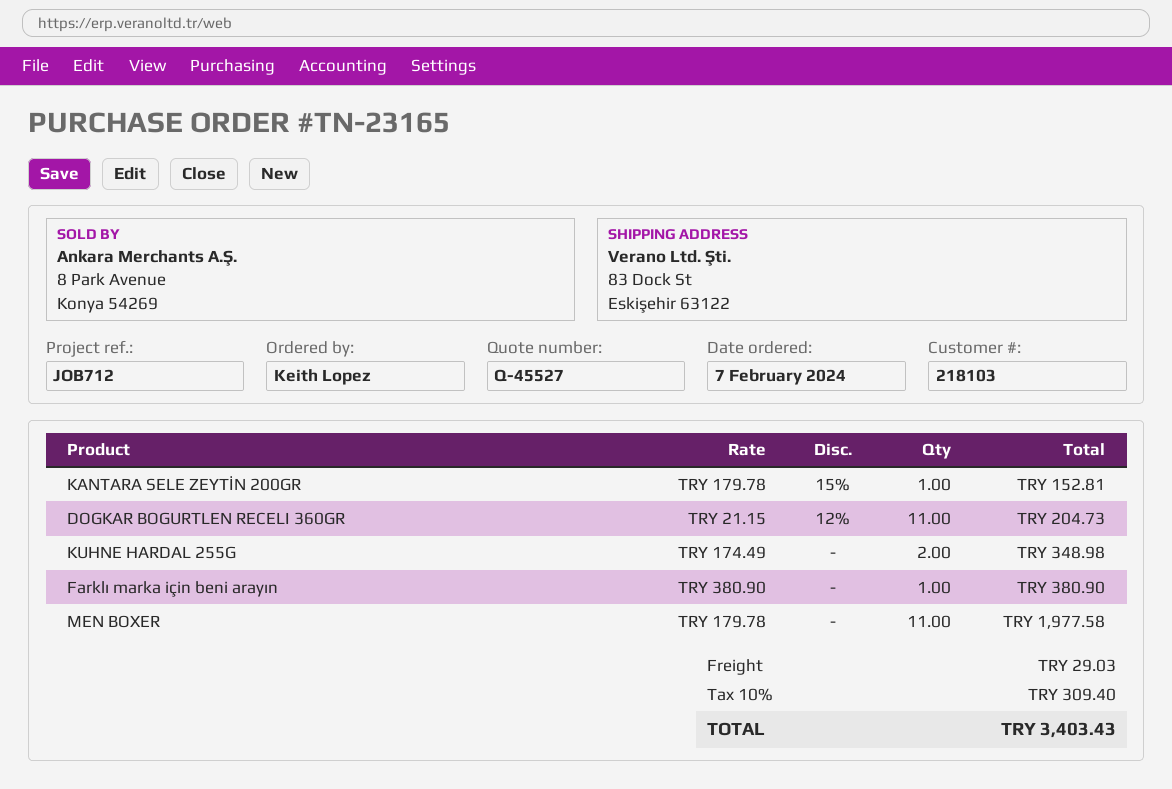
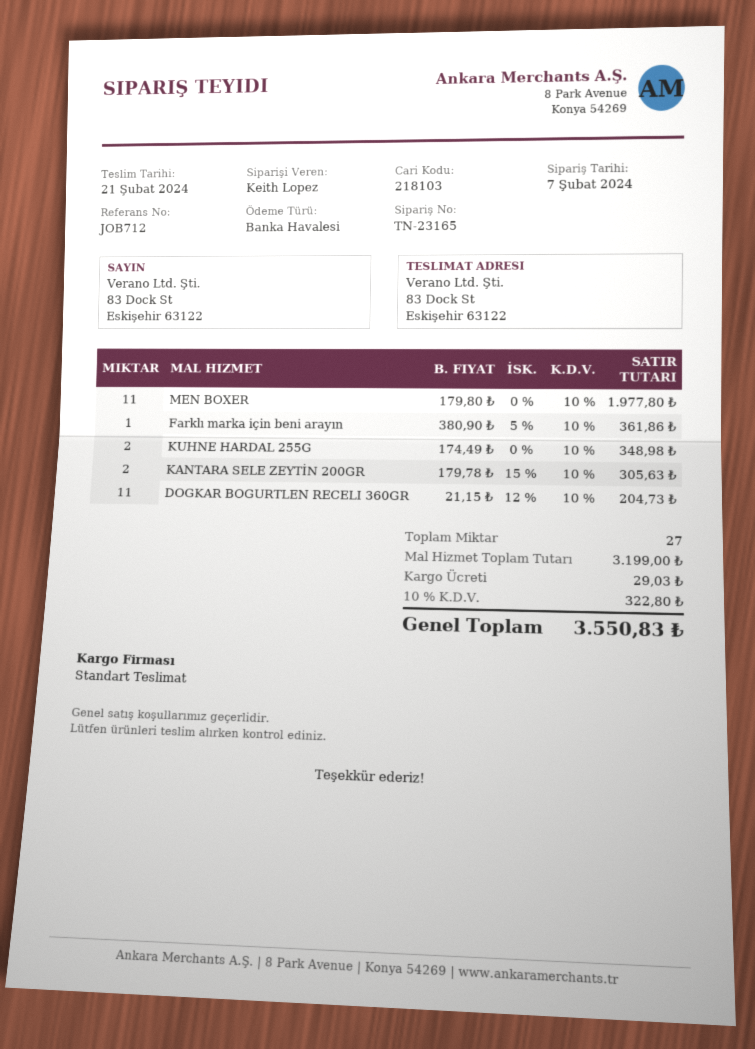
KANTARA SELE ZEYTİN 200GR: 1 x 179.78 - 15% = 152.81 -> 2 x 179.78 - 15% = 305.63
Farklı marka için beni arayın: 1 x 380.90 = 380.90 -> 1 x 380.90 - 5% = 361.86
MEN BOXER: 11 x 179.78 = 1977.58 -> 11 x 179.80 = 1977.80
tax: 10% = 309.40 -> 10% = 322.80
total: 3403.43 -> 3550.83

